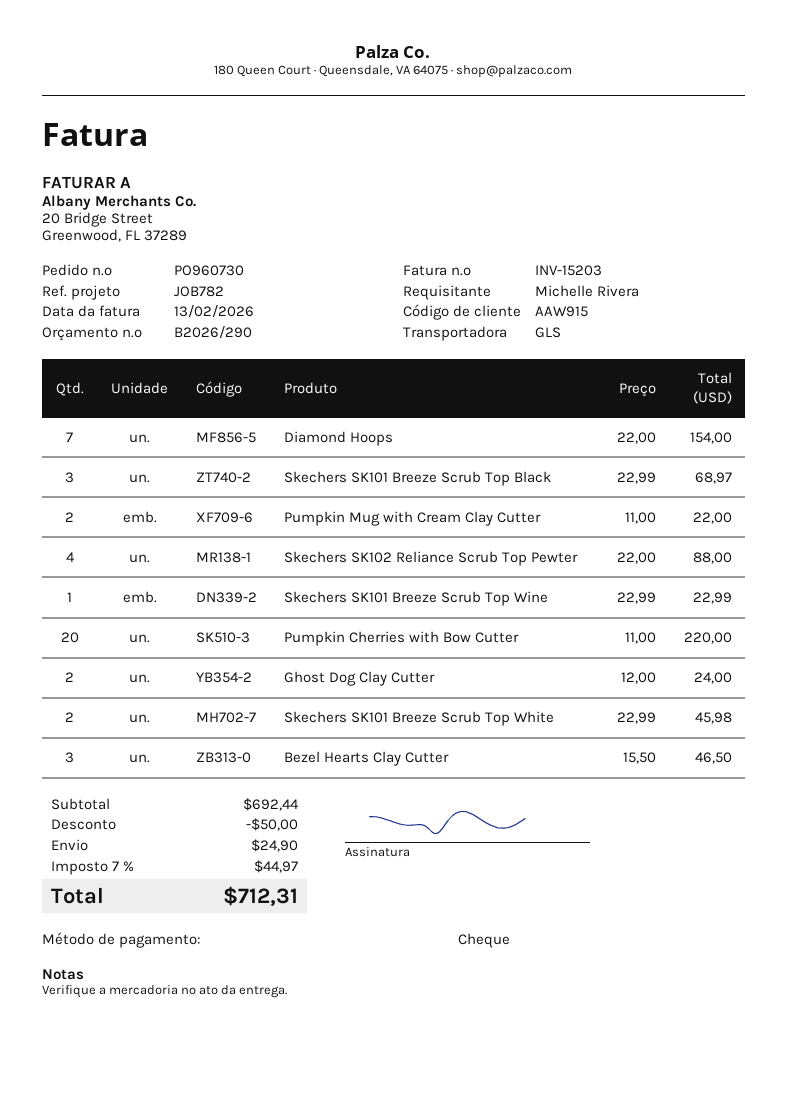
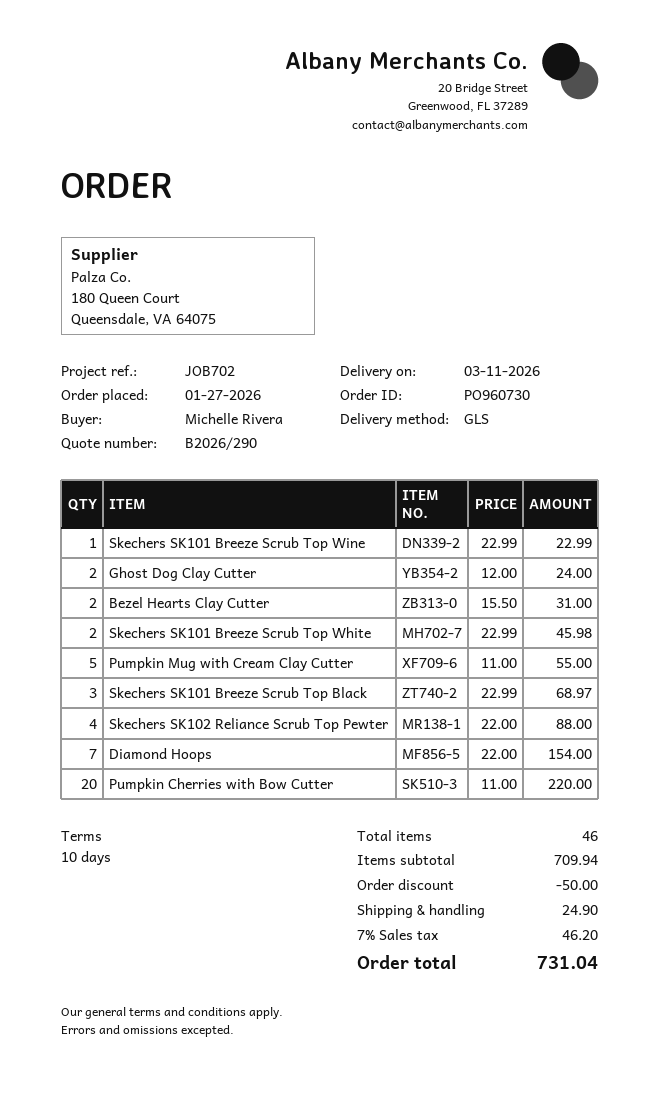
reference: JOB782 -> JOB702
Pumpkin Mug with Cream Clay Cutter: 2 x 11.00 = 22.00 -> 5 x 11.00 = 55.00
Bezel Hearts Clay Cutter: 3 x 15.50 = 46.50 -> 2 x 15.50 = 31.00
subtotal: 692.44 -> 709.94
tax: 7% = 44.97 -> 7% = 46.20
total: 712.31 -> 731.04

